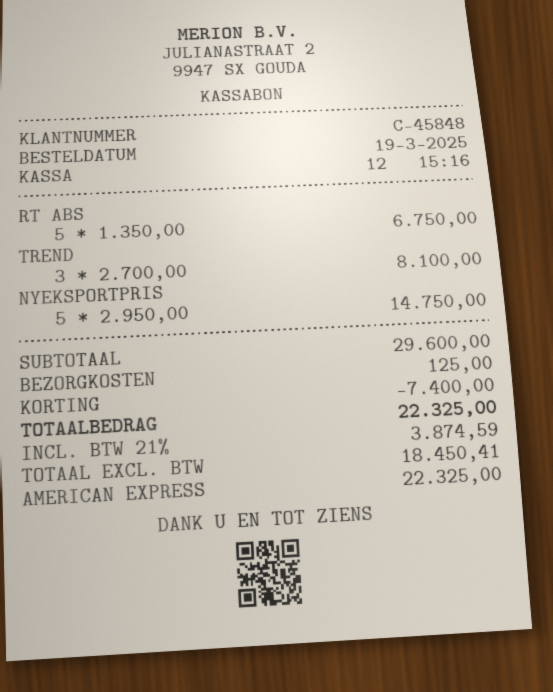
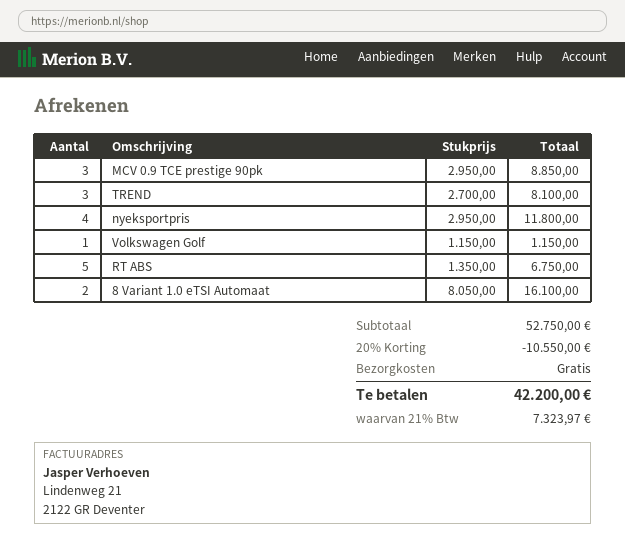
NYEKSPORTPRIS: 5 x 2950.00 = 14750.00 -> 4 x 2950.00 = 11800.00
MCV 0.9 TCE prestige 90pk: none -> 3 x 2950.00 = 8850.00
Volkswagen Golf: none -> 1 x 1150.00 = 1150.00
8 Variant 1.0 eTSI Automaat: none -> 2 x 8050.00 = 16100.00
subtotal: 29600.00 -> 52750.00
discount: 7400.00 -> 10550.00
shipping: 125.00 -> 0.00
tax: 21% = 3874.59 -> 21% = 7323.97
total: 22325.00 -> 42200.00

